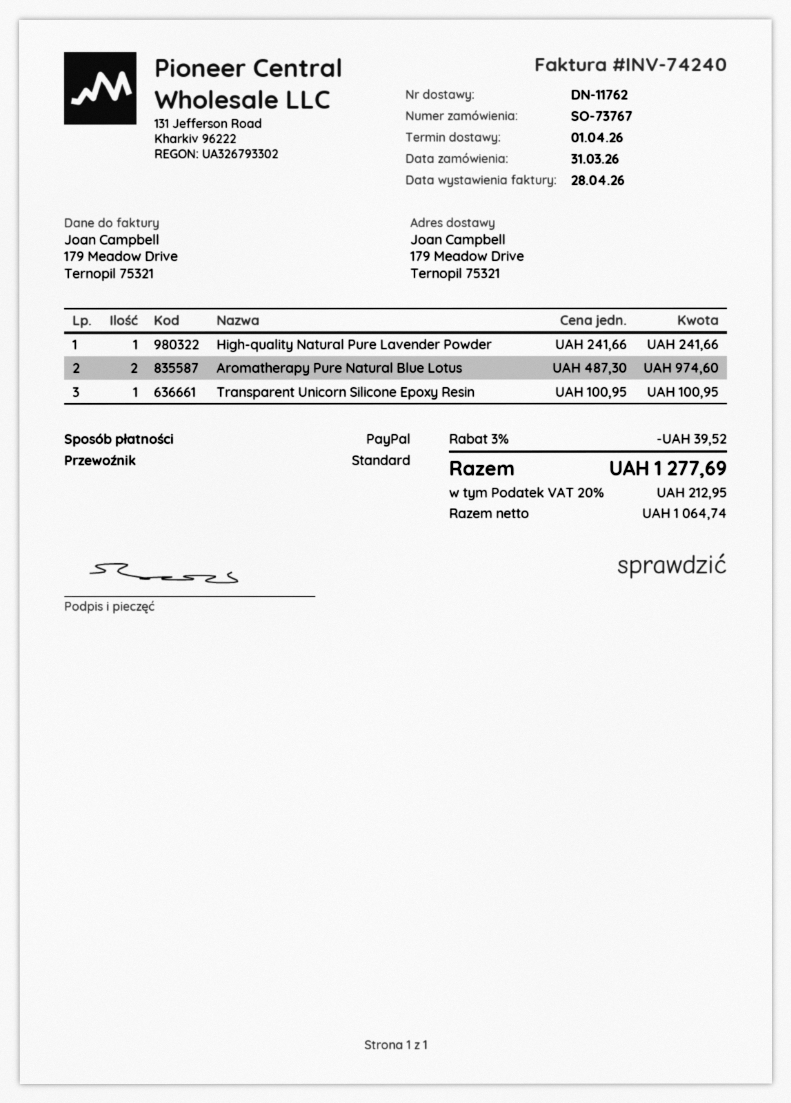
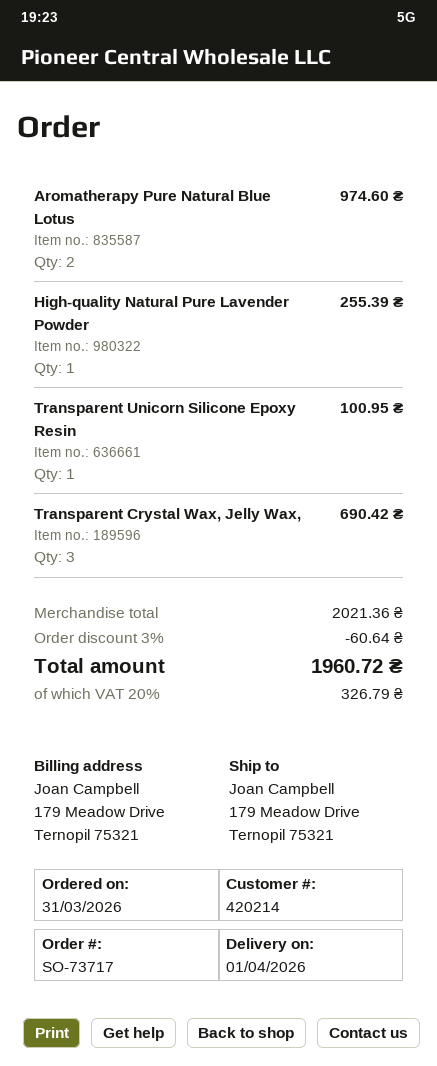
order number: SO-73767 -> SO-73717
High-quality Natural Pure Lavender Powder: 1 for 241.66 -> 1 for 255.39
Transparent Crystal Wax, Jelly Wax,: none -> 3 for 690.42
discount: 3% = 39.52 -> 3% = 60.64
tax: 20% = 212.95 -> 20% = 326.79
total: 1277.69 -> 1960.72

